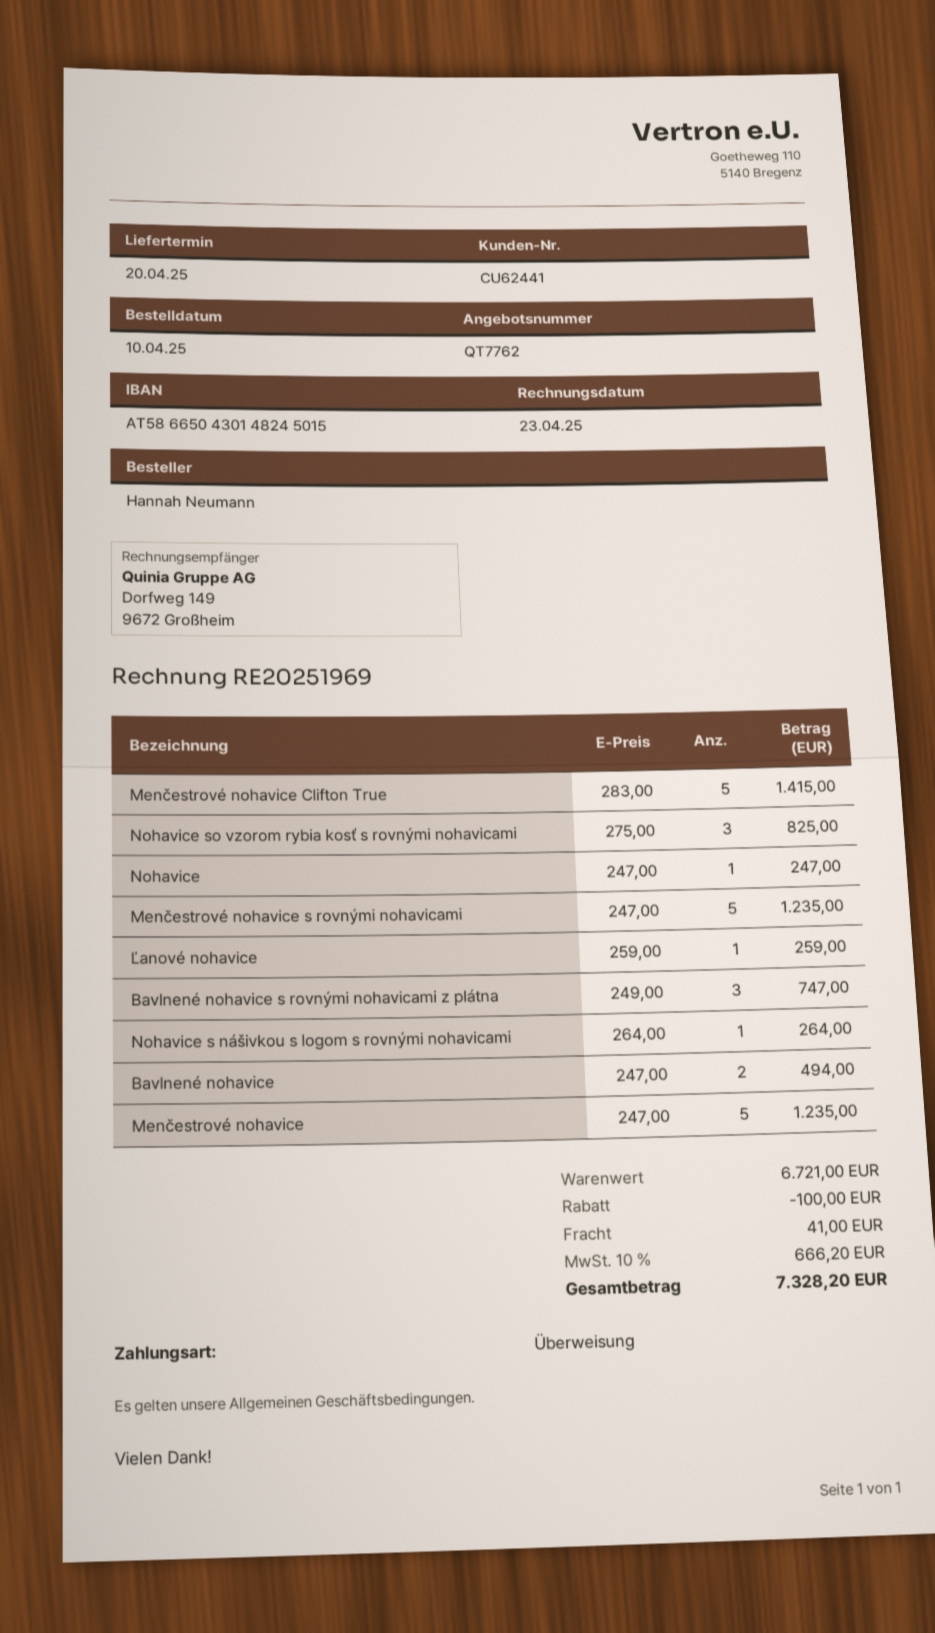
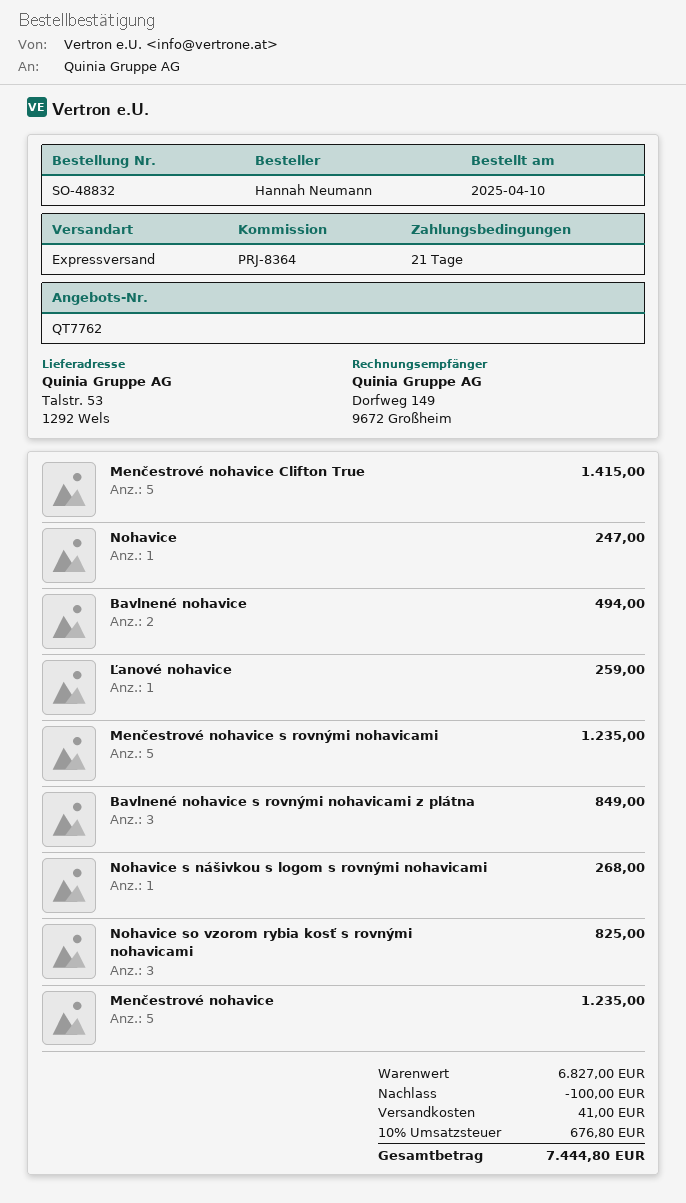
Bavlnené nohavice s rovnými nohavicami z plátna: 3 for 747.00 -> 3 for 849.00
Nohavice s nášivkou s logom s rovnými nohavicami: 1 for 264.00 -> 1 for 268.00
subtotal: 6721.00 -> 6827.00
tax: 10% = 666.20 -> 10% = 676.80
total: 7328.20 -> 7444.80

